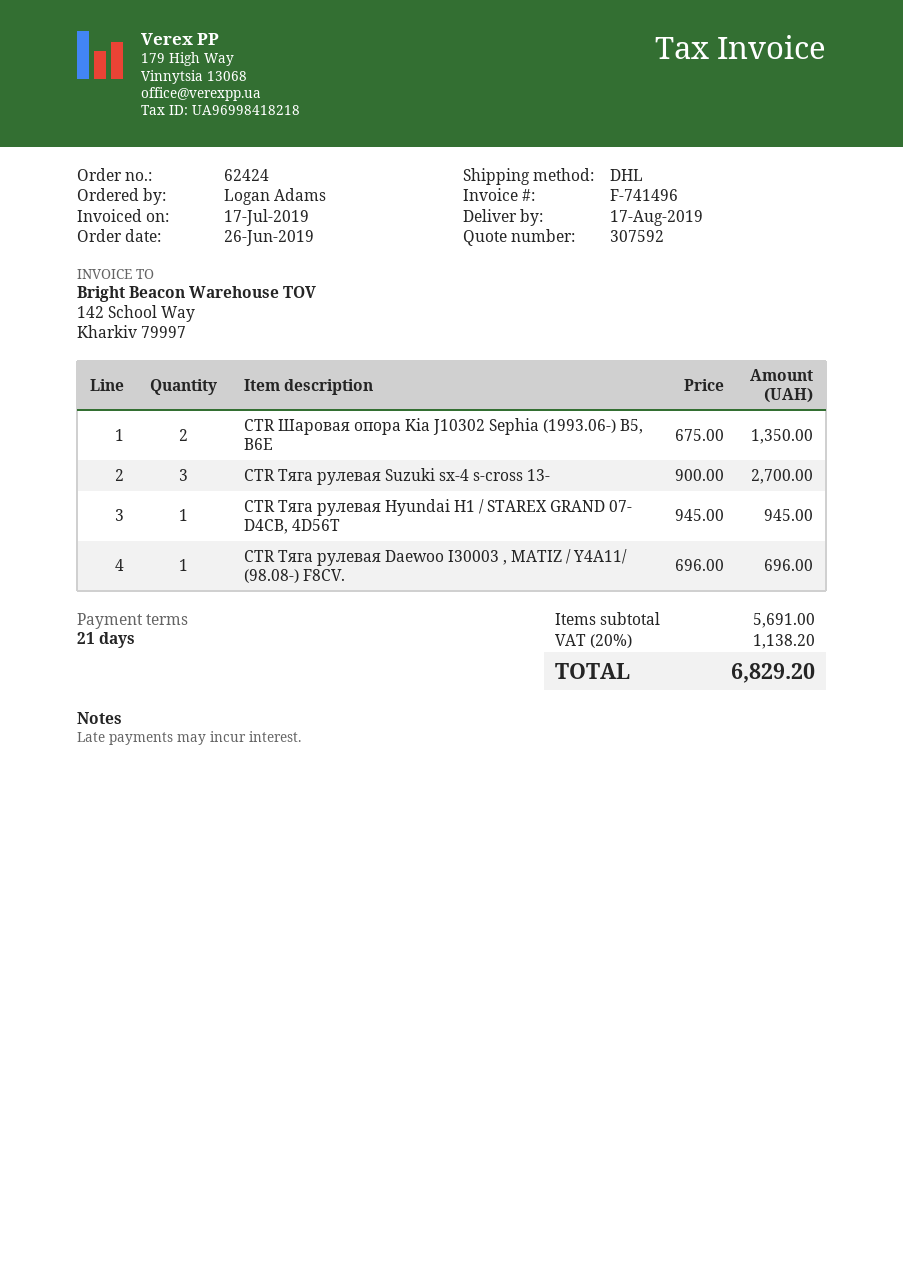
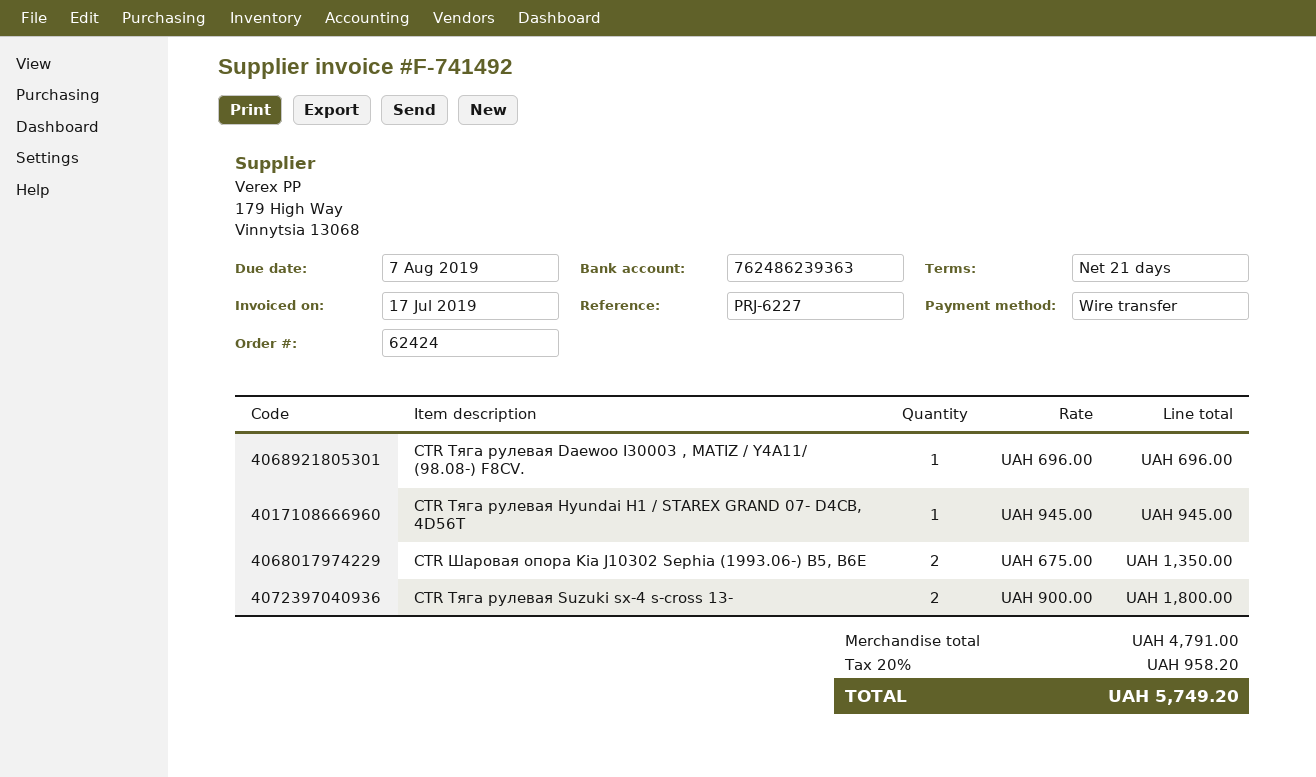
invoice number: F-741496 -> F-741492
CTR Тяга рулевая Suzuki sx-4 s-cross 13-: 3 x 900.00 = 2700.00 -> 2 x 900.00 = 1800.00
subtotal: 5691.00 -> 4791.00
tax: 20% = 1138.20 -> 20% = 958.20
total: 6829.20 -> 5749.20

